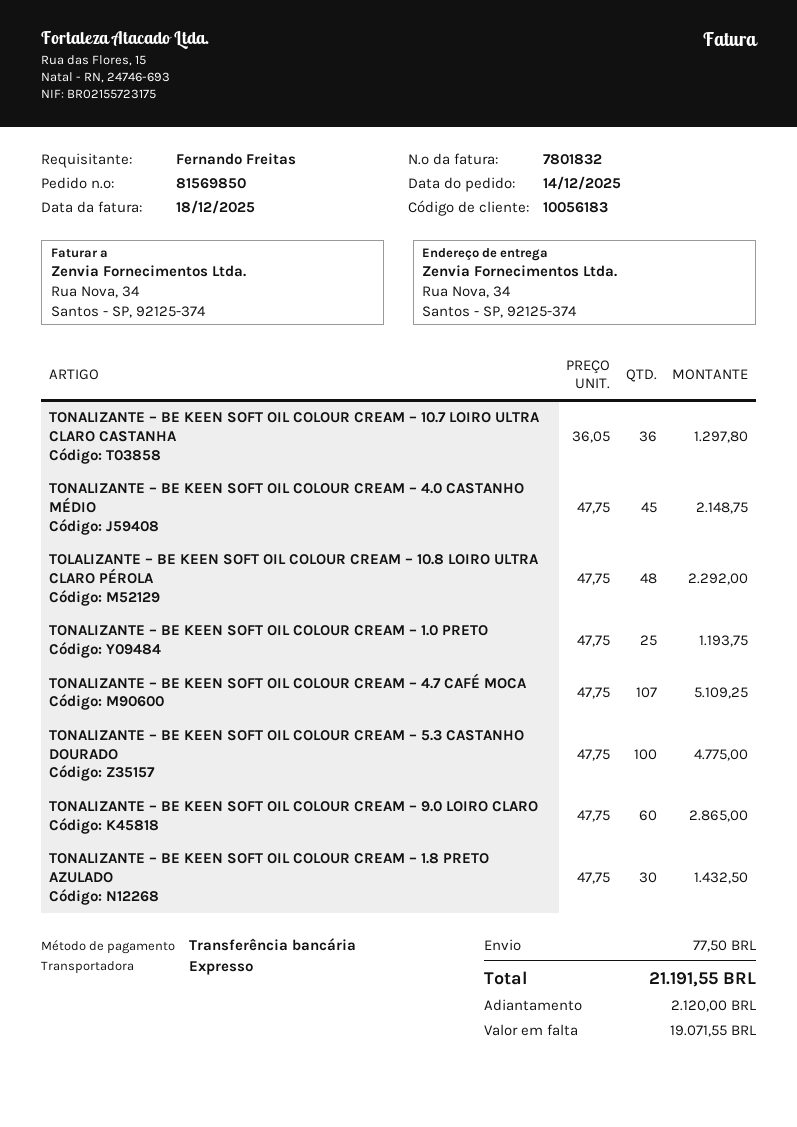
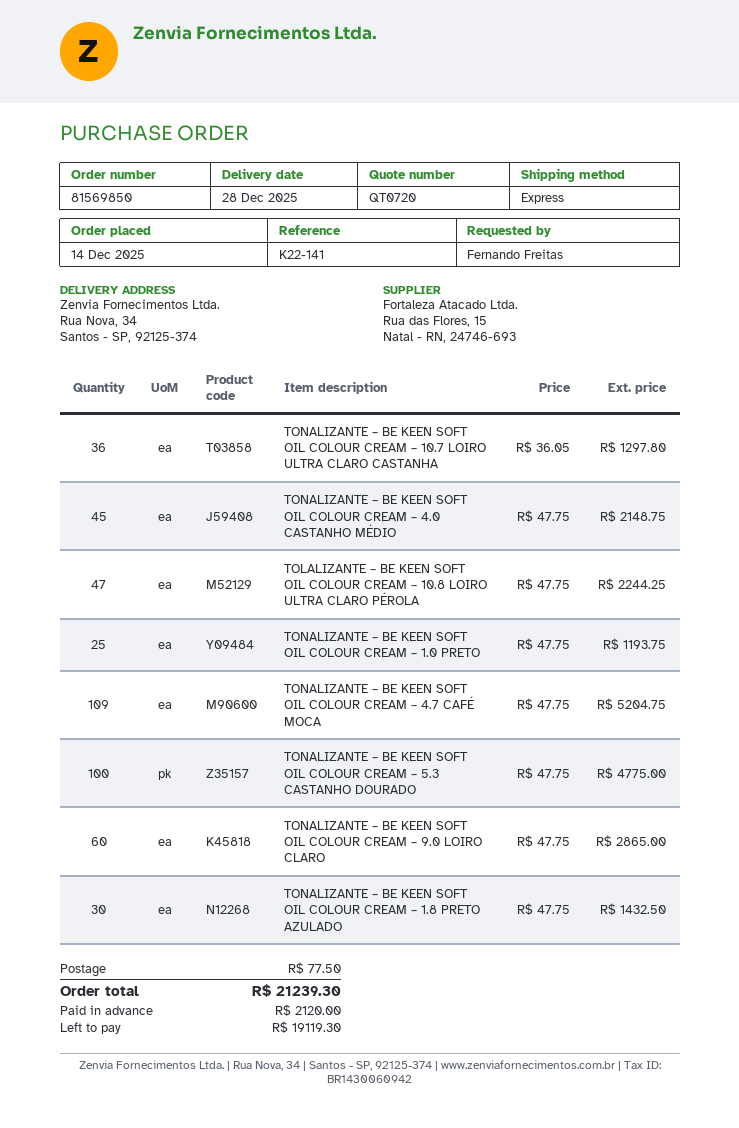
TOLALIZANTE – BE KEEN SOFT OIL COLOUR CREAM – 10.8 LOIRO ULTRA CLARO PÉROLA: 48 x 47.75 = 2292.00 -> 47 x 47.75 = 2244.25
TONALIZANTE – BE KEEN SOFT OIL COLOUR CREAM – 4.7 CAFÉ MOCA: 107 x 47.75 = 5109.25 -> 109 x 47.75 = 5204.75
total: 21191.55 -> 21239.30
balance: 19071.55 -> 19119.30

